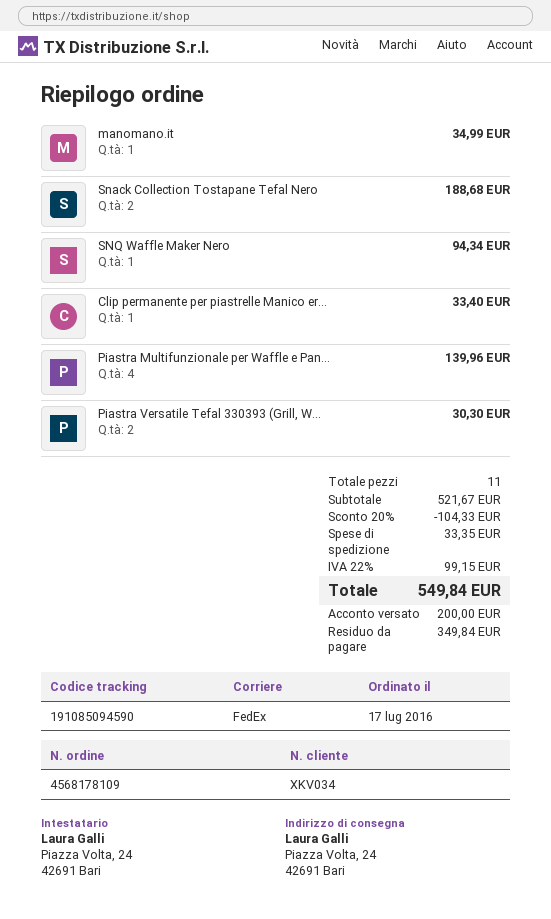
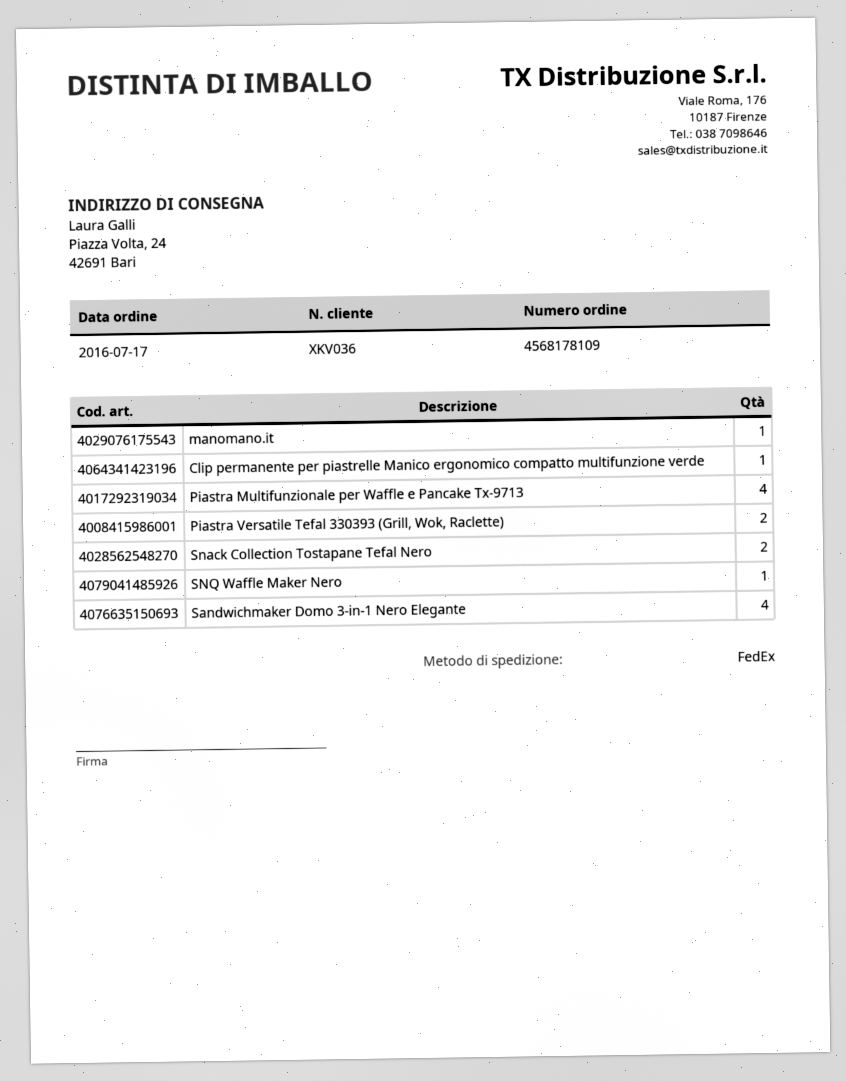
customer number: XKV034 -> XKV036
Sandwichmaker Domo 3‑in‑1 Nero Elegante: none -> 4

